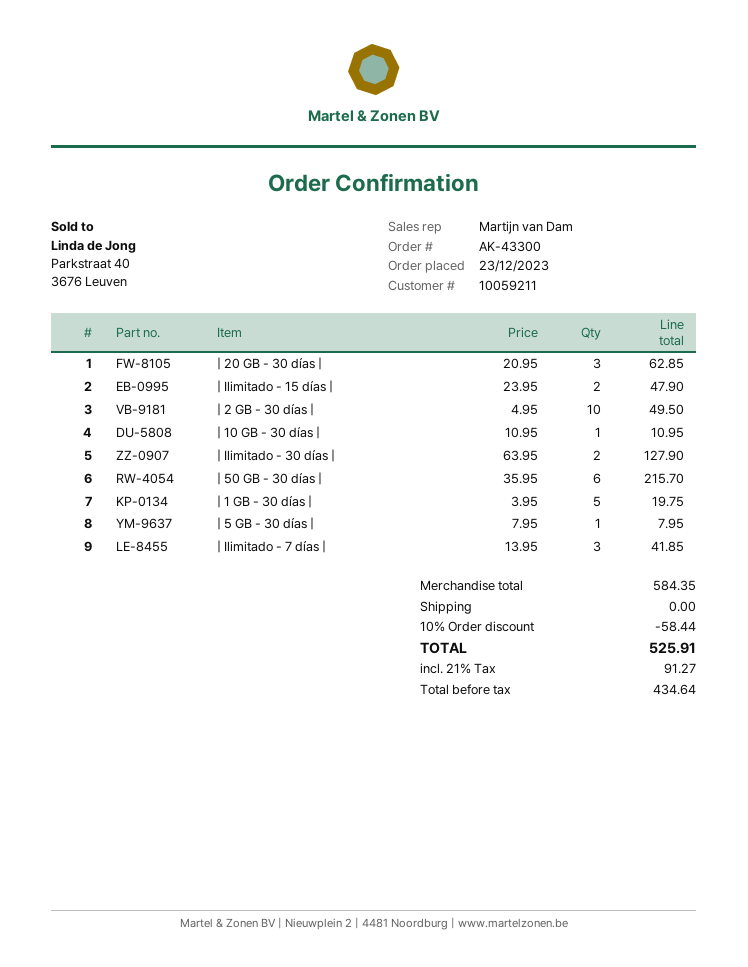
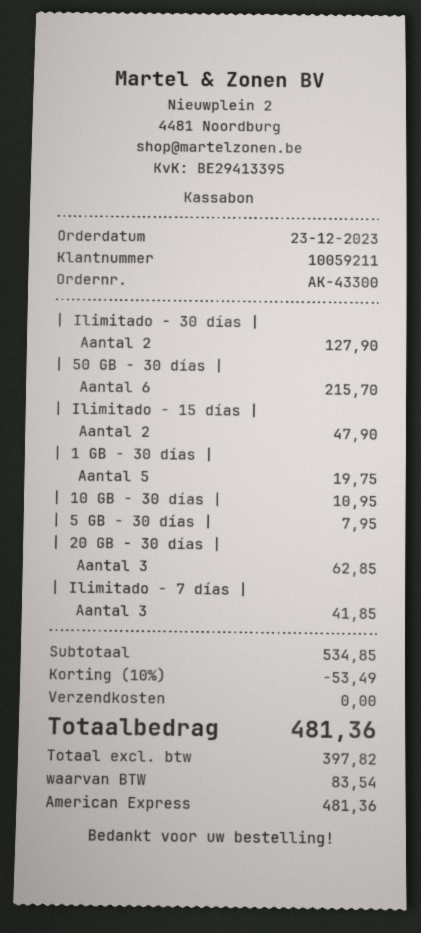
| 2 GB - 30 días |: 10 for 49.50 -> none
subtotal: 584.35 -> 534.85
discount: 10% = 58.44 -> 10% = 53.49
net: 434.64 -> 397.82
tax: 91.27 -> 83.54
total: 525.91 -> 481.36

